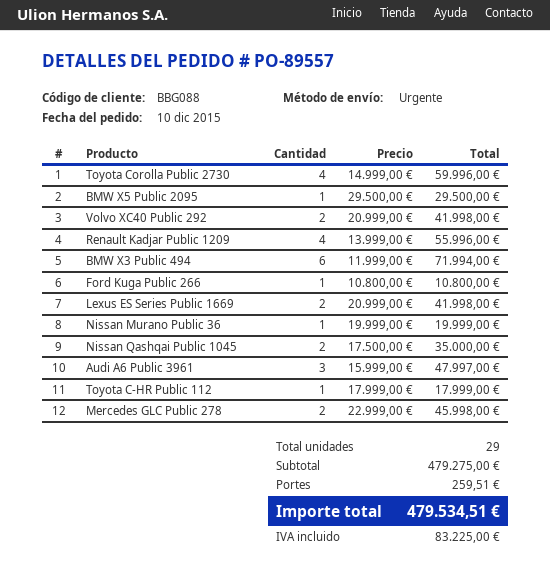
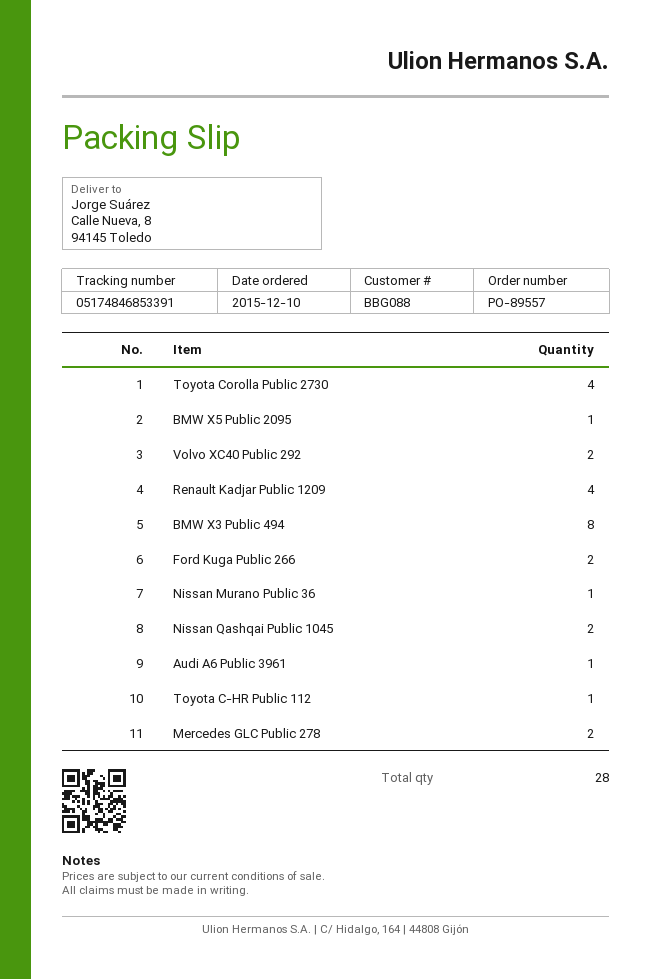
BMW X3 Public 494: 6 -> 8
Ford Kuga Public 266: 1 -> 2
Lexus ES Series Public 1669: 2 -> none
Audi A6 Public 3961: 3 -> 1
total quantity: 29 -> 28

